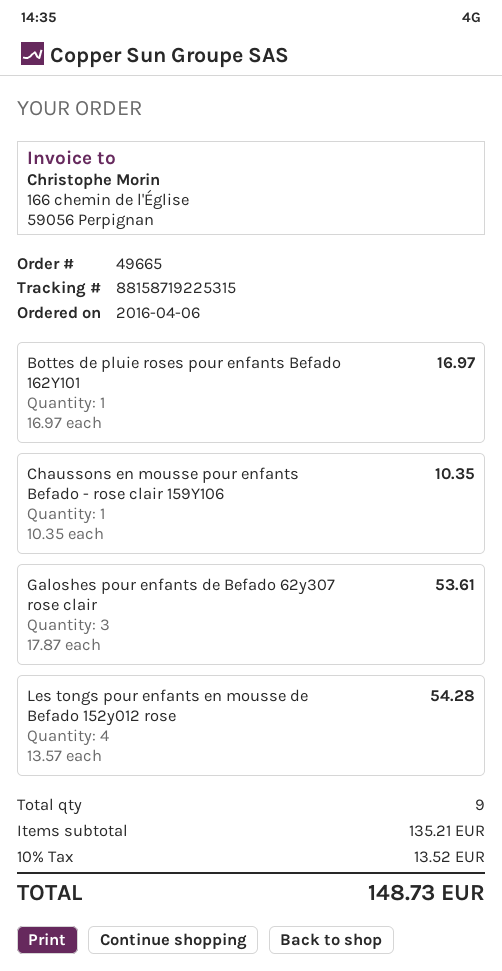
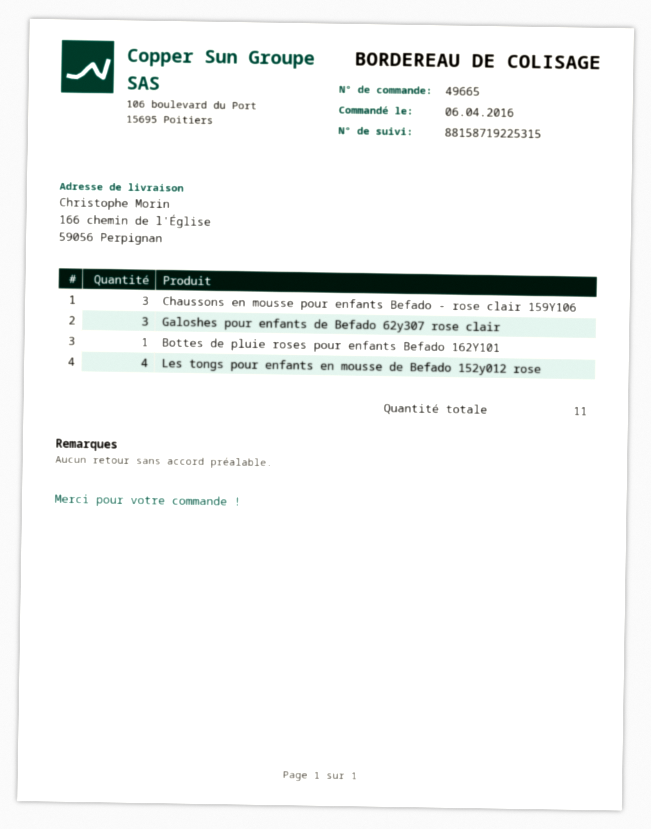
Chaussons en mousse pour enfants Befado - rose clair 159Y106: 1 -> 3
total quantity: 9 -> 11

